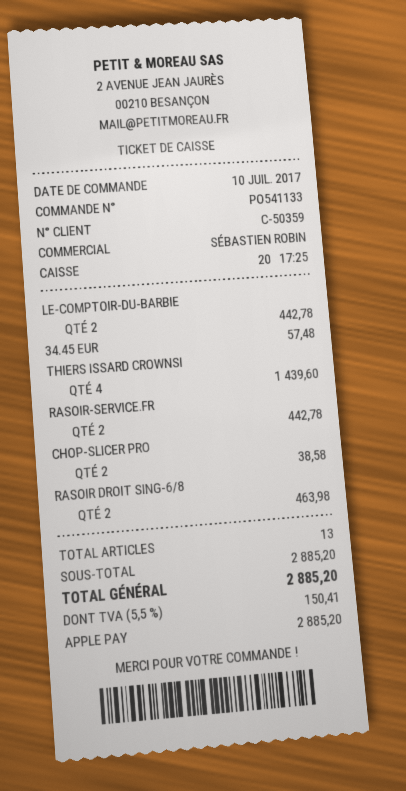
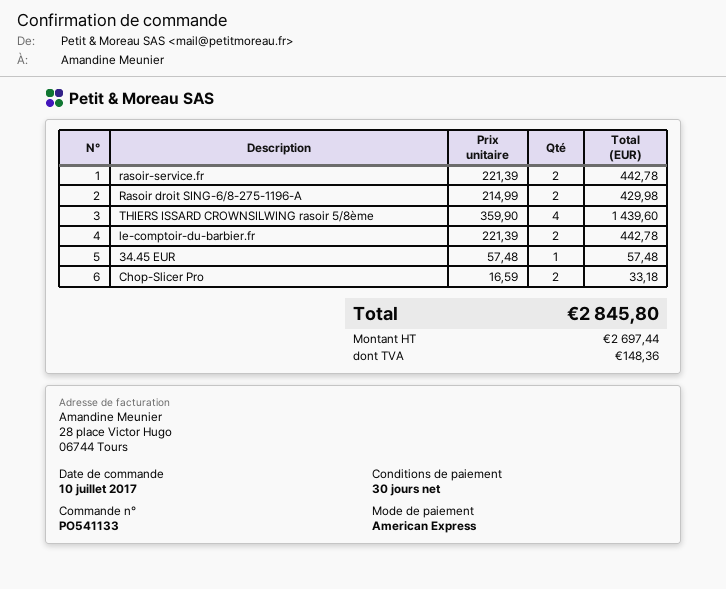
payment method: Apple Pay -> American Express
CHOP‑SLICER PRO: 2 for 38.58 -> 2 for 33.18
RASOIR DROIT SING-6/8: 2 for 463.98 -> 2 for 429.98
tax: 150.41 -> 148.36
total: 2885.20 -> 2845.80

